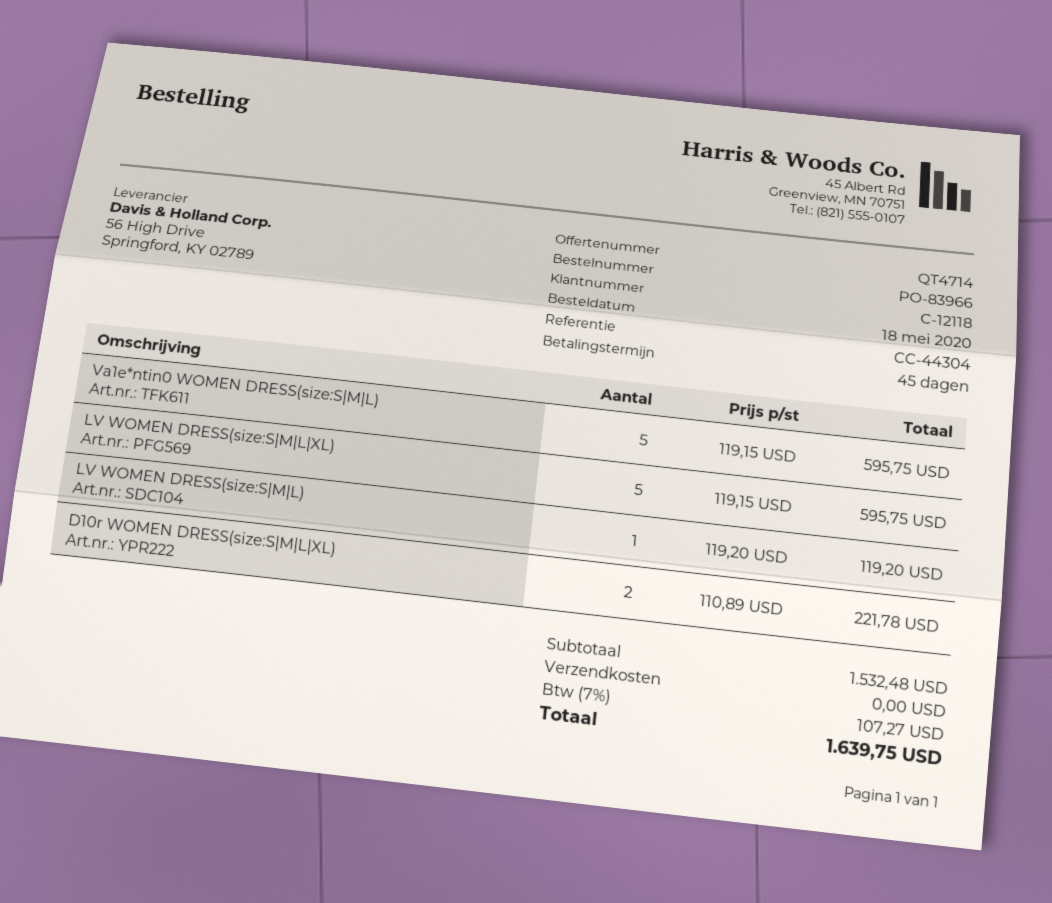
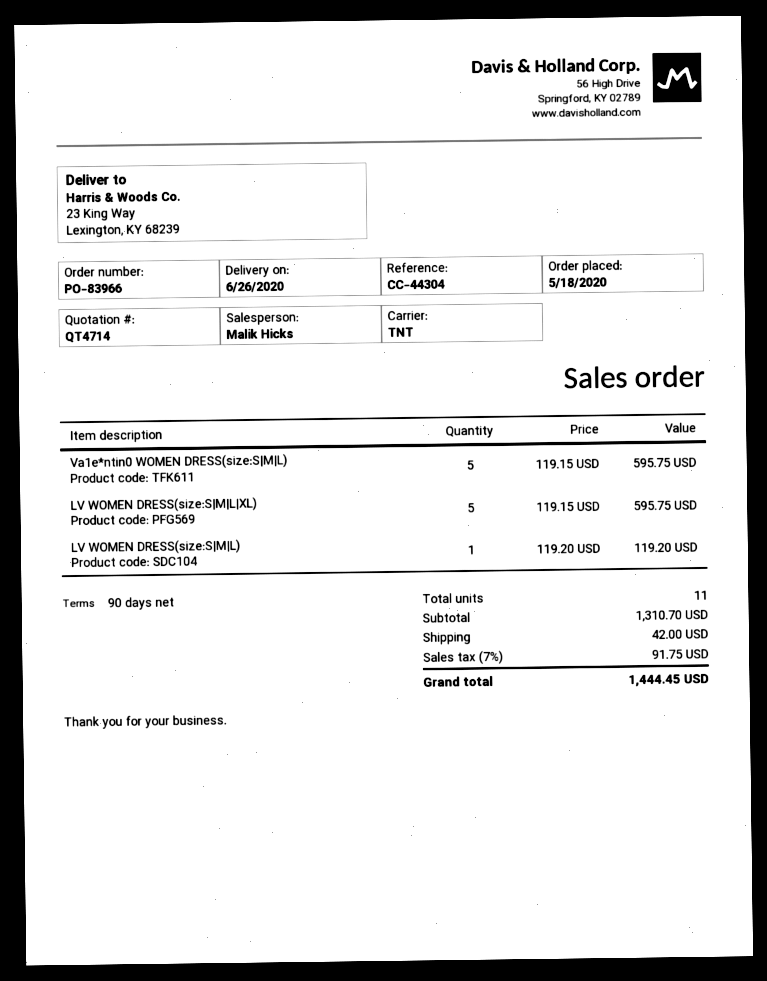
payment terms: 45 days -> 90 days
D10r WOMEN DRESS(size:S|M|L|XL): 2 x 110.89 = 221.78 -> none
subtotal: 1532.48 -> 1310.70
shipping: 0.00 -> 42.00
tax: 7% = 107.27 -> 7% = 91.75
total: 1639.75 -> 1444.45

